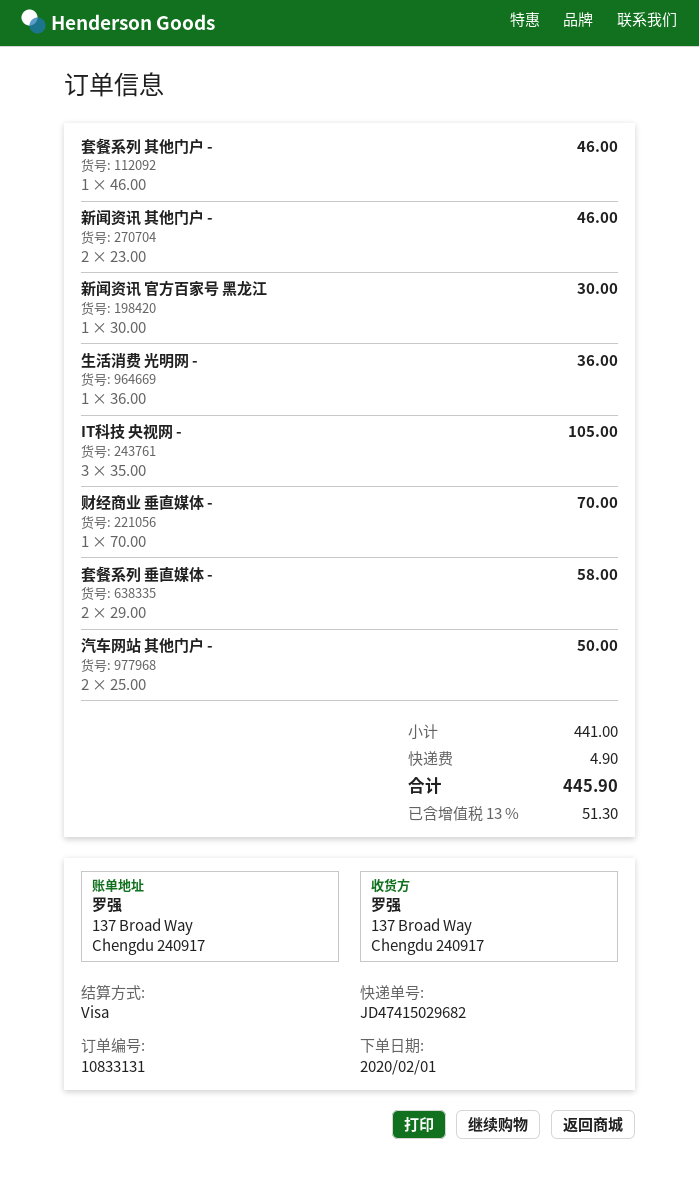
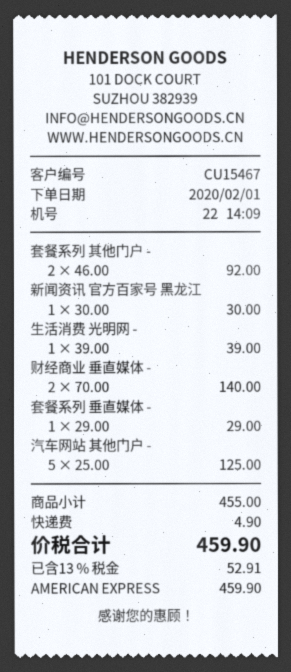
payment method: Visa -> American Express
套餐系列 其他门户 -: 1 x 46.00 = 46.00 -> 2 x 46.00 = 92.00
新闻资讯 其他门户 -: 2 x 23.00 = 46.00 -> none
生活消费 光明网 -: 1 x 36.00 = 36.00 -> 1 x 39.00 = 39.00
IT科技 央视网 -: 3 x 35.00 = 105.00 -> none
财经商业 垂直媒体 -: 1 x 70.00 = 70.00 -> 2 x 70.00 = 140.00
套餐系列 垂直媒体 -: 2 x 29.00 = 58.00 -> 1 x 29.00 = 29.00
汽车网站 其他门户 -: 2 x 25.00 = 50.00 -> 5 x 25.00 = 125.00
subtotal: 441.00 -> 455.00
tax: 13% = 51.30 -> 13% = 52.91
total: 445.90 -> 459.90

